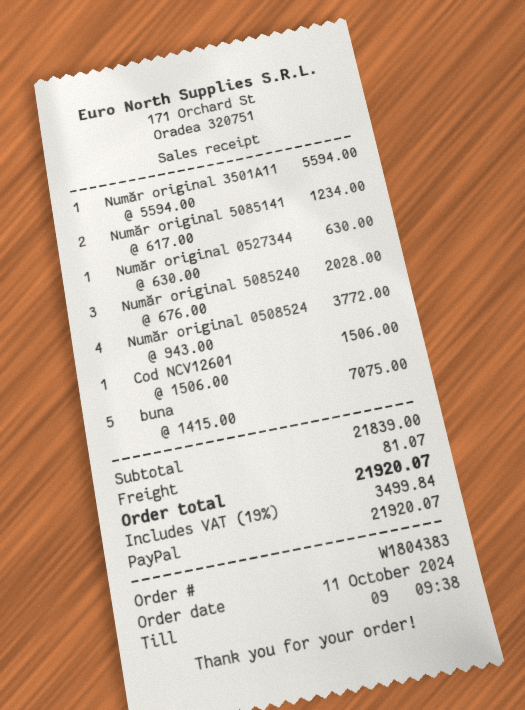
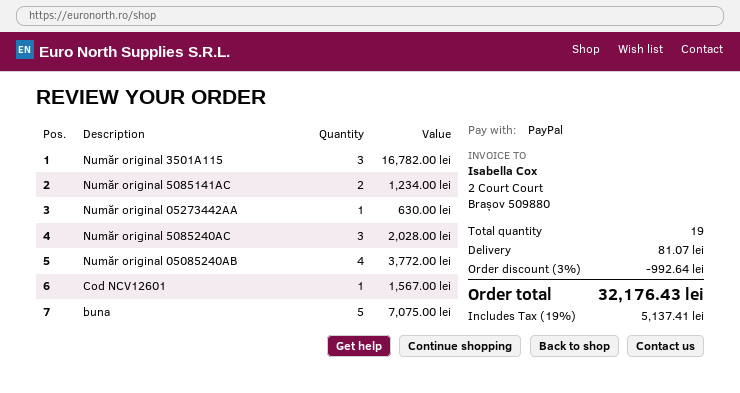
Număr original 3501A11: 1 for 5594.00 -> 3 for 16782.00
Cod NCV12601: 1 for 1506.00 -> 1 for 1567.00
discount: none -> 3% = 992.64
tax: 19% = 3499.84 -> 19% = 5137.41
total: 21920.07 -> 32176.43

